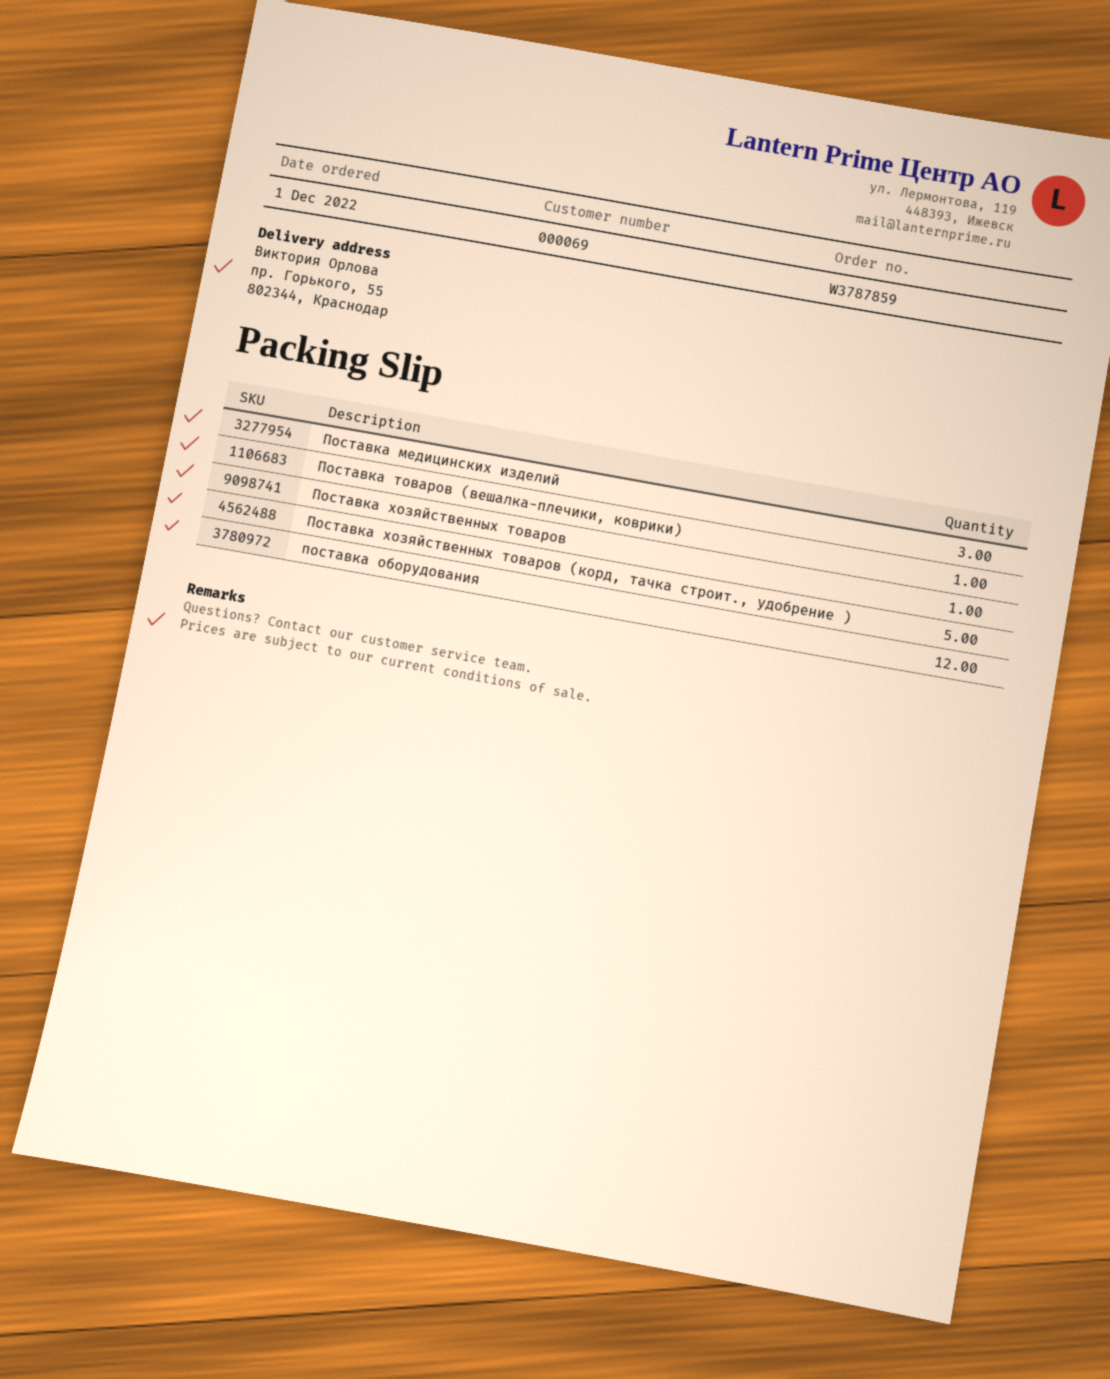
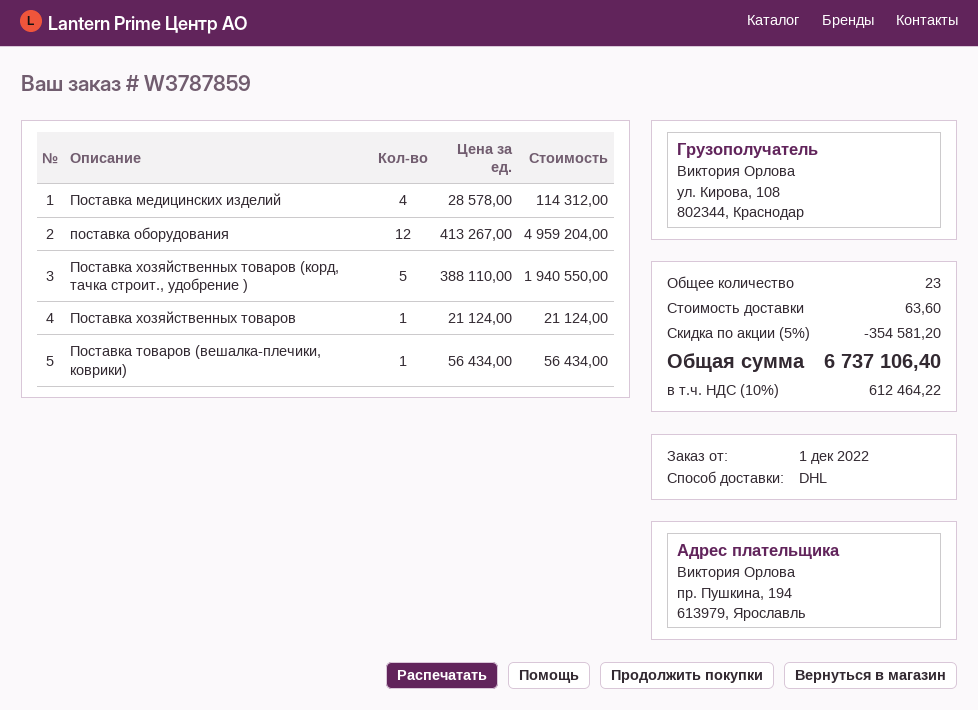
ship to: пр. Горького, 55, 802344, Краснодар -> ул. Кирова, 108, 802344, Краснодар
Поставка медицинских изделий: 3 -> 4

